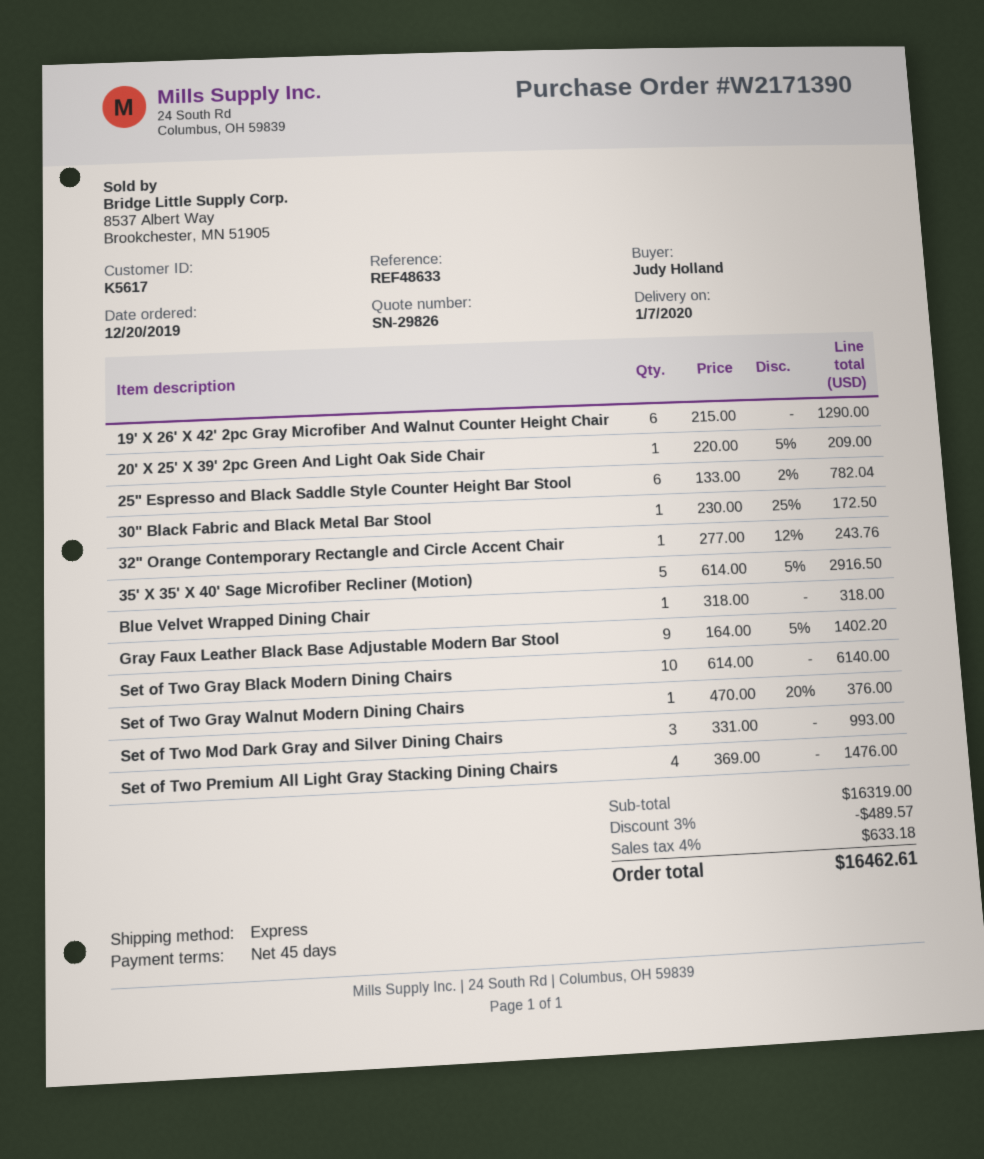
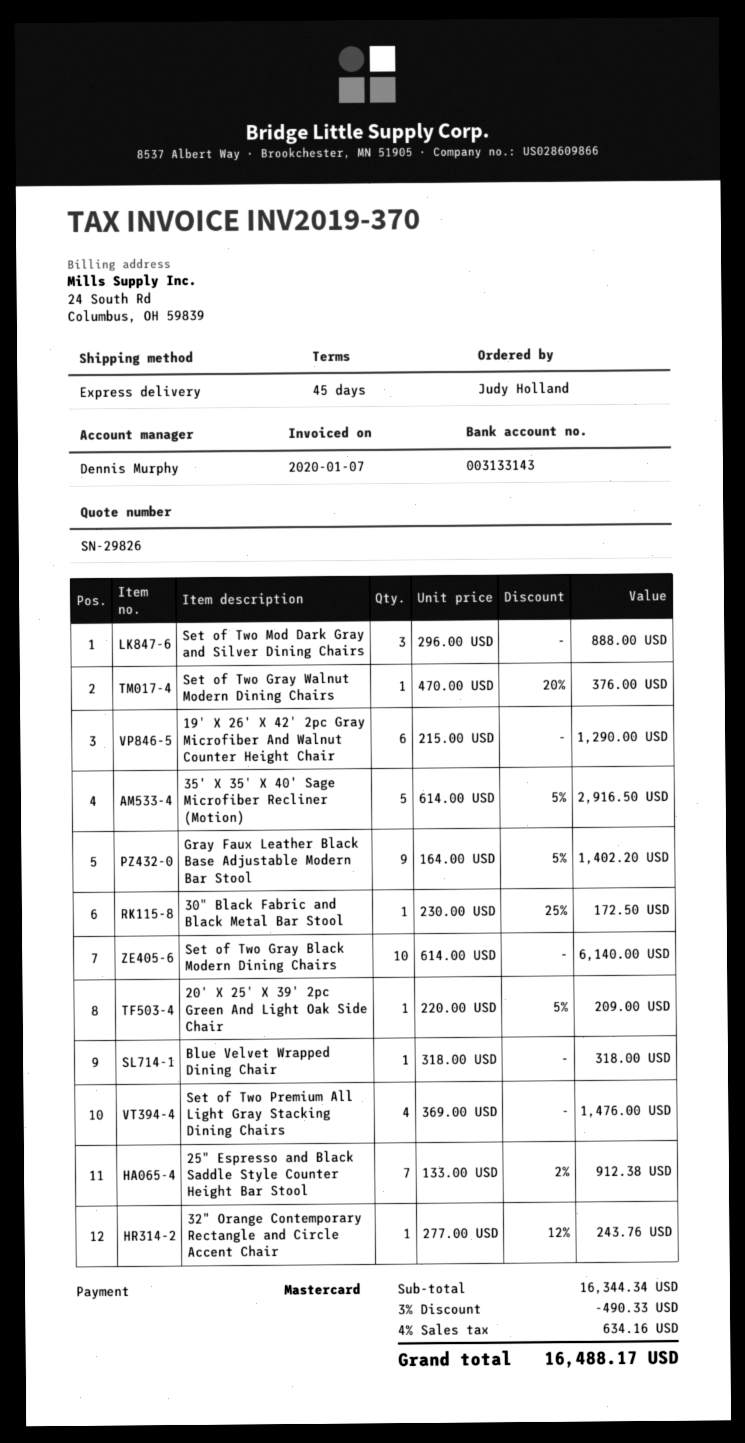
25" Espresso and Black Saddle Style Counter Height Bar Stool: 6 x 133.00 - 2% = 782.04 -> 7 x 133.00 - 2% = 912.38
Set of Two Mod Dark Gray and Silver Dining Chairs: 3 x 331.00 = 993.00 -> 3 x 296.00 = 888.00
subtotal: 16319.00 -> 16344.34
discount: 3% = 489.57 -> 3% = 490.33
tax: 4% = 633.18 -> 4% = 634.16
total: 16462.61 -> 16488.17

